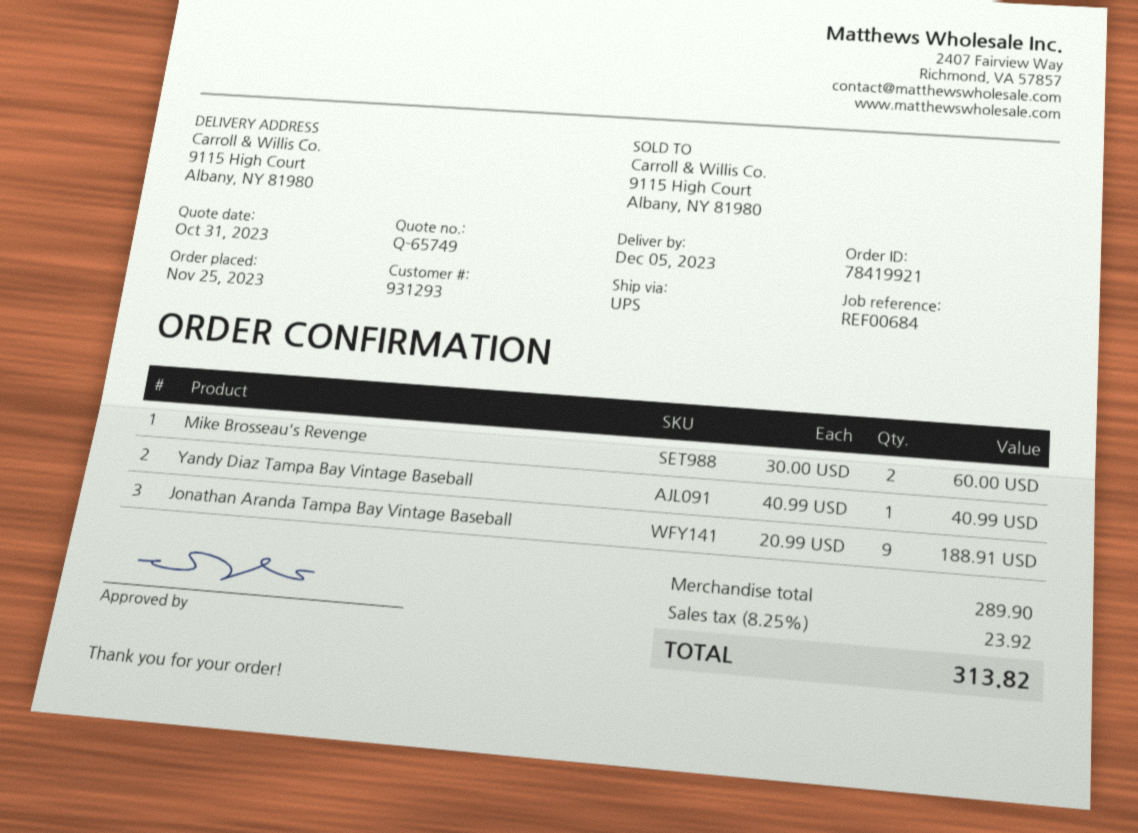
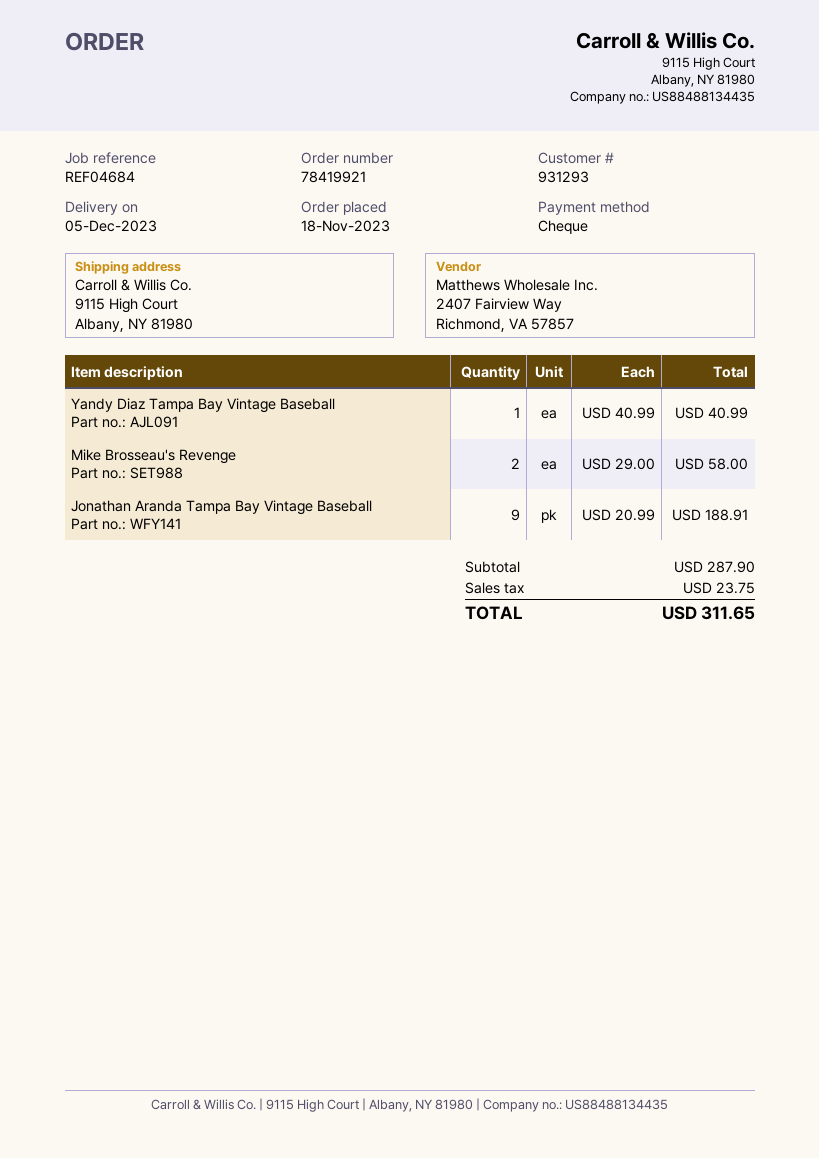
order date: 2023-11-25 -> 2023-11-18
reference: REF00684 -> REF04684
Mike Brosseau's Revenge: 2 x 30.00 = 60.00 -> 2 x 29.00 = 58.00
subtotal: 289.90 -> 287.90
tax: 23.92 -> 23.75
total: 313.82 -> 311.65

